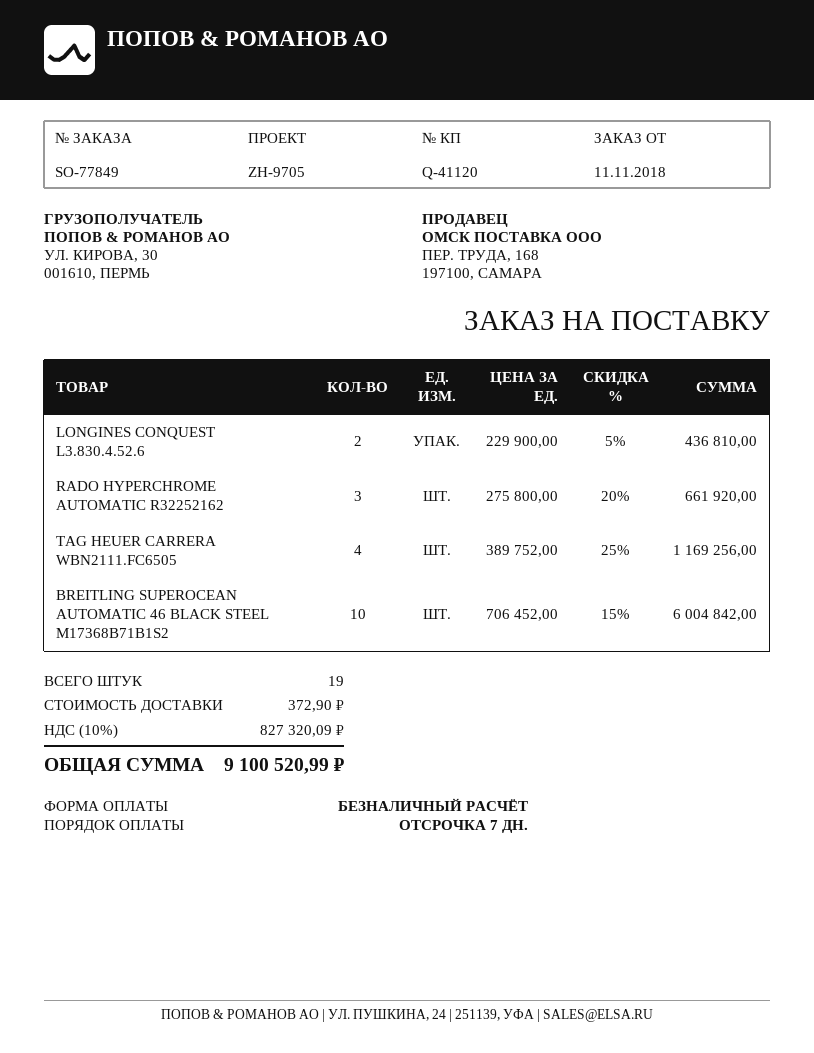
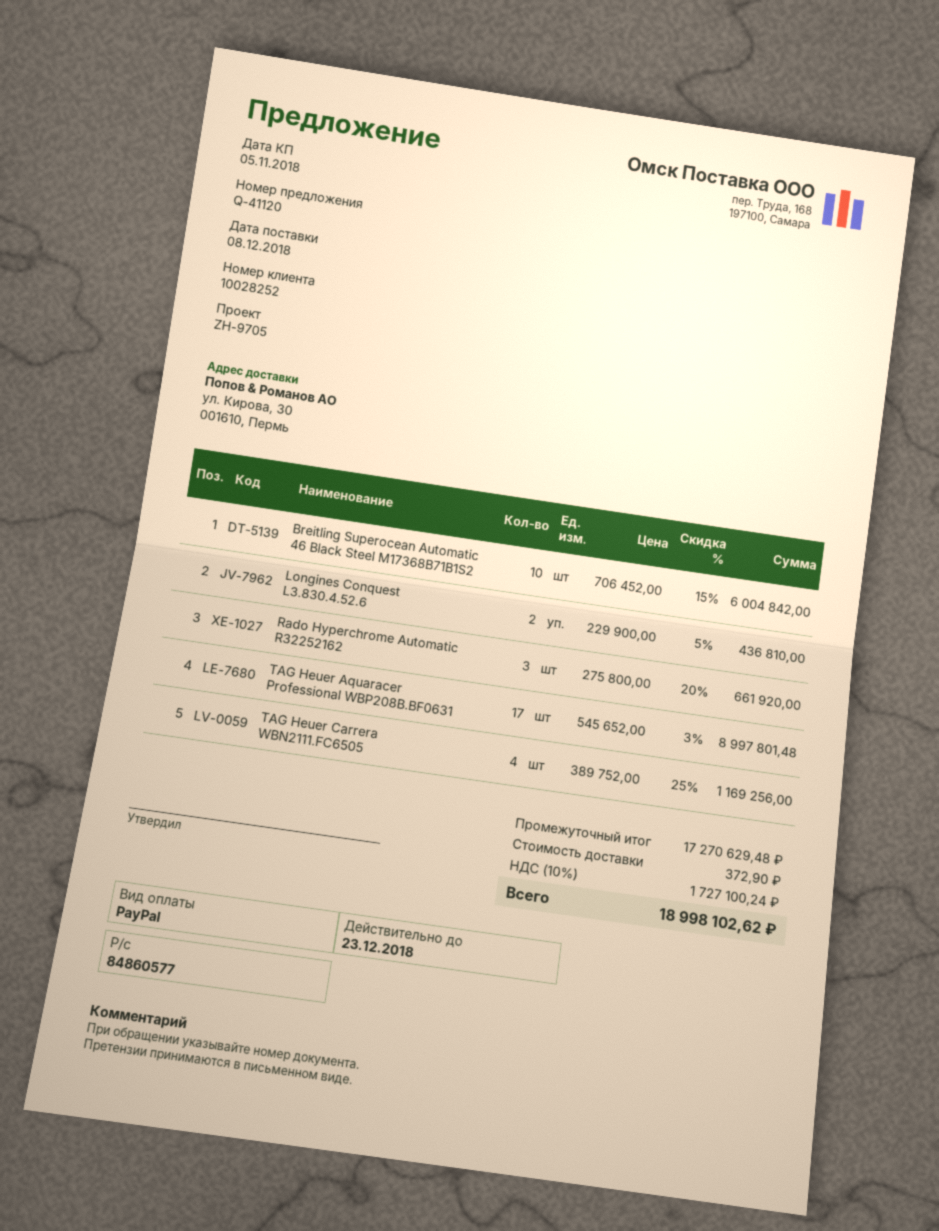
payment method: bank transfer -> PayPal
TAG Heuer Aquaracer Professional WBP208B.BF0631: none -> 17 x 545652.00 - 3% = 8997801.48
tax: 10% = 827320.09 -> 10% = 1727100.24
total: 9100520.99 -> 18998102.62

